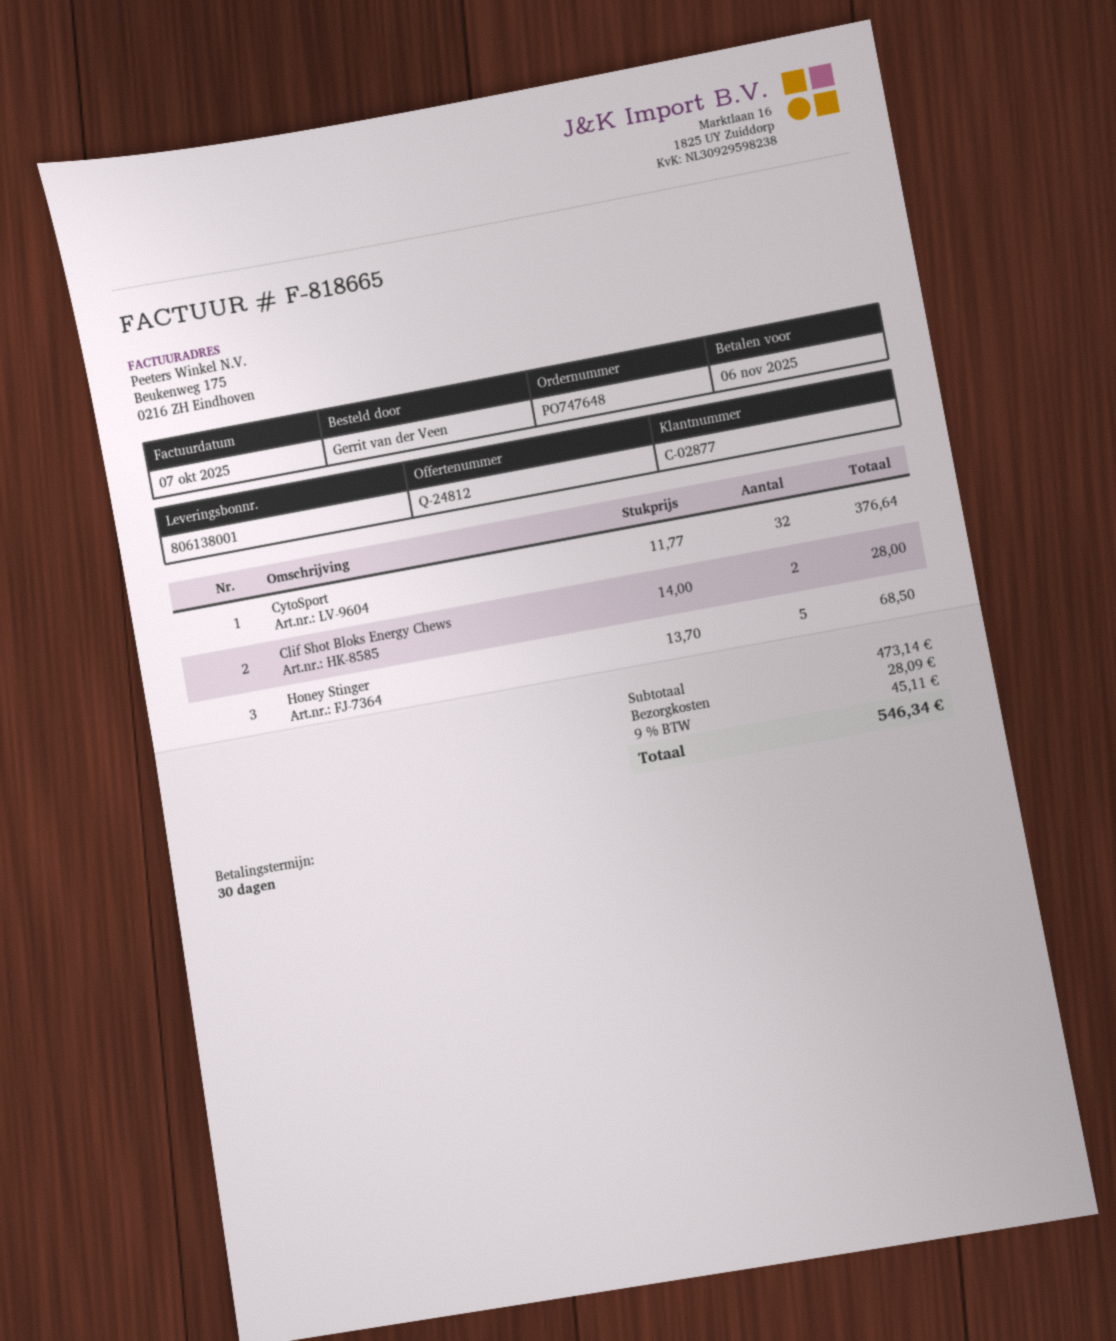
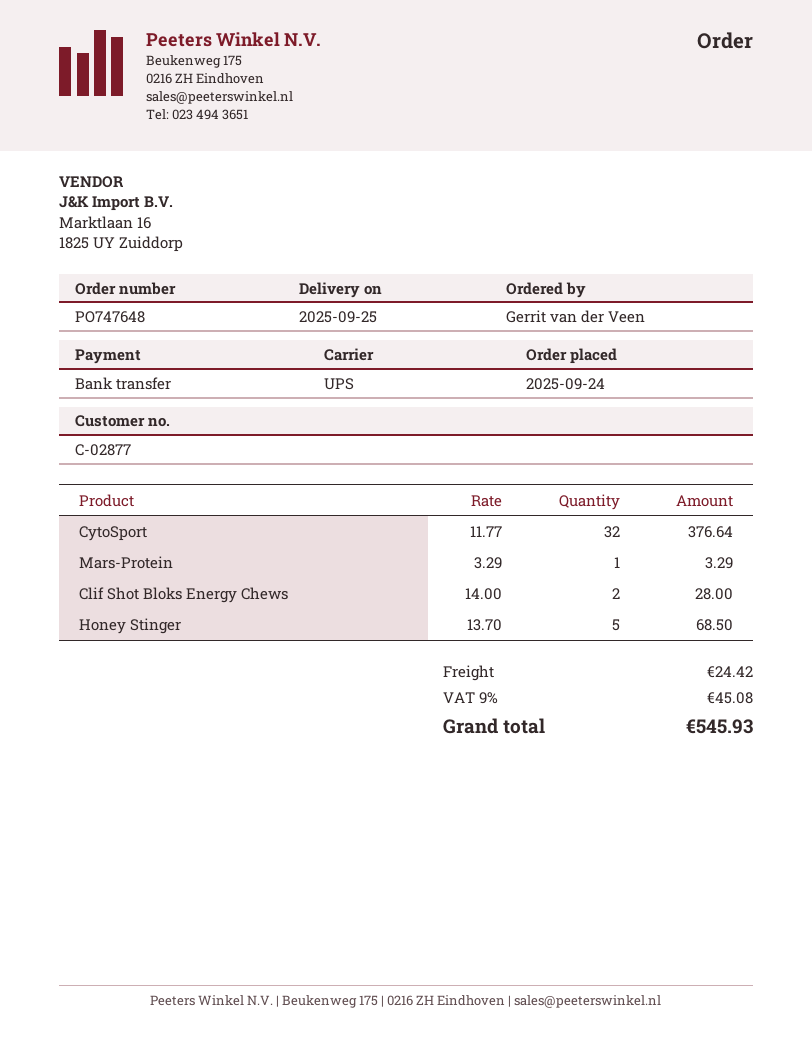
Mars-Protein: none -> 1 x 3.29 = 3.29
shipping: 28.09 -> 24.42
tax: 9% = 45.11 -> 9% = 45.08
total: 546.34 -> 545.93

